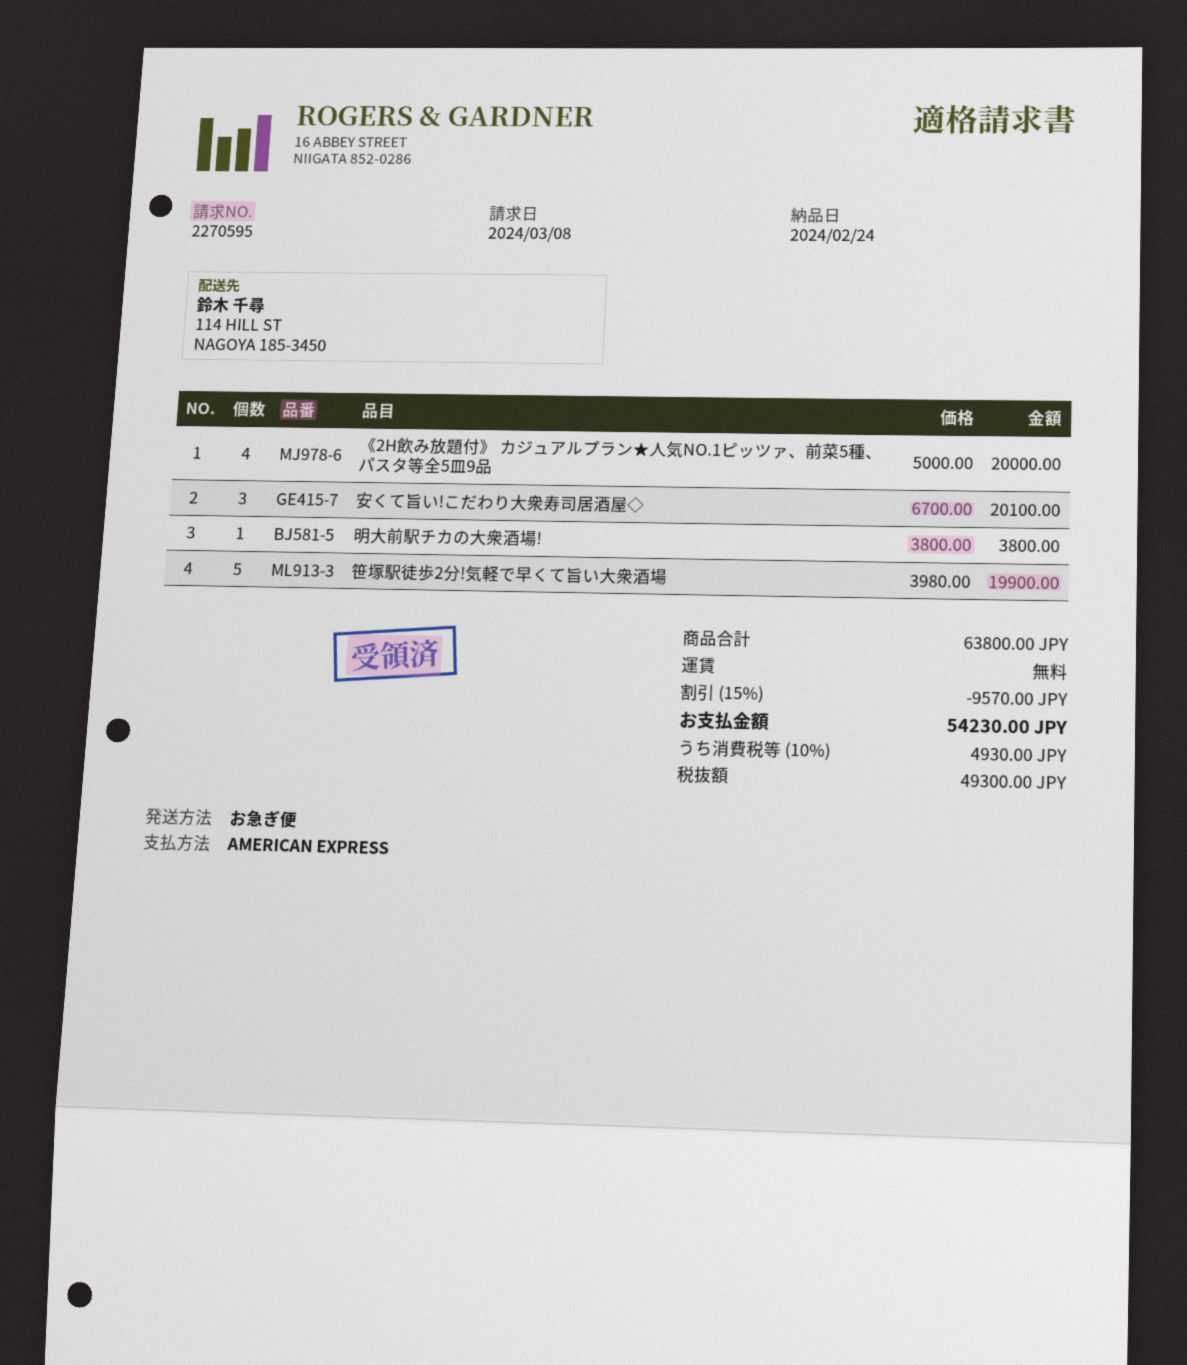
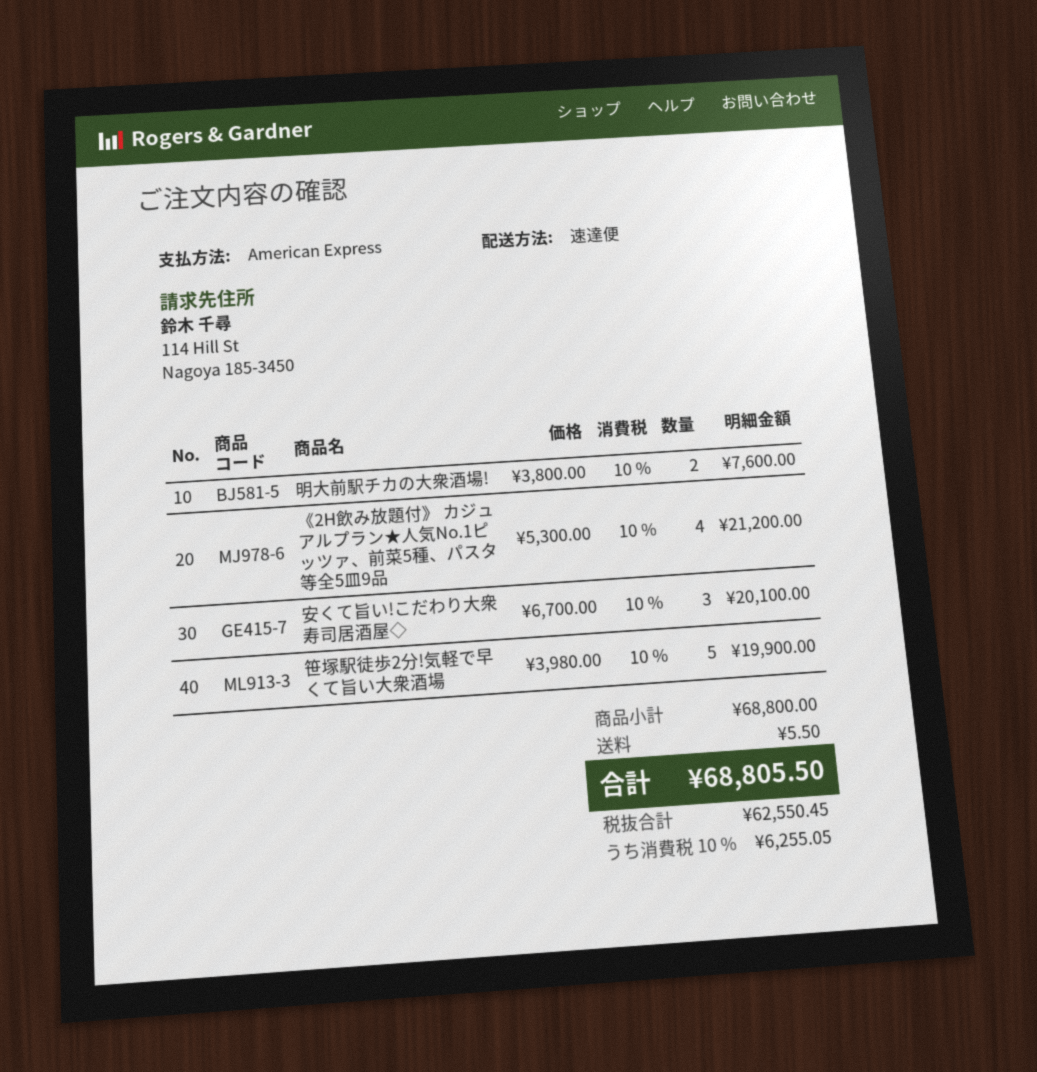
《2H飲み放題付》 カジュアルプラン★人気NO.1ピッツァ、前菜5種、パスタ等全5皿9品: 4 x 5000.00 = 20000.00 -> 4 x 5300.00 = 21200.00
明大前駅チカの大衆酒場!: 1 x 3800.00 = 3800.00 -> 2 x 3800.00 = 7600.00
subtotal: 63800.00 -> 68800.00
discount: 15% = 9570.00 -> none
shipping: 0.00 -> 5.50
net: 49300.00 -> 62550.45
tax: 10% = 4930.00 -> 10% = 6255.05
total: 54230.00 -> 68805.50

